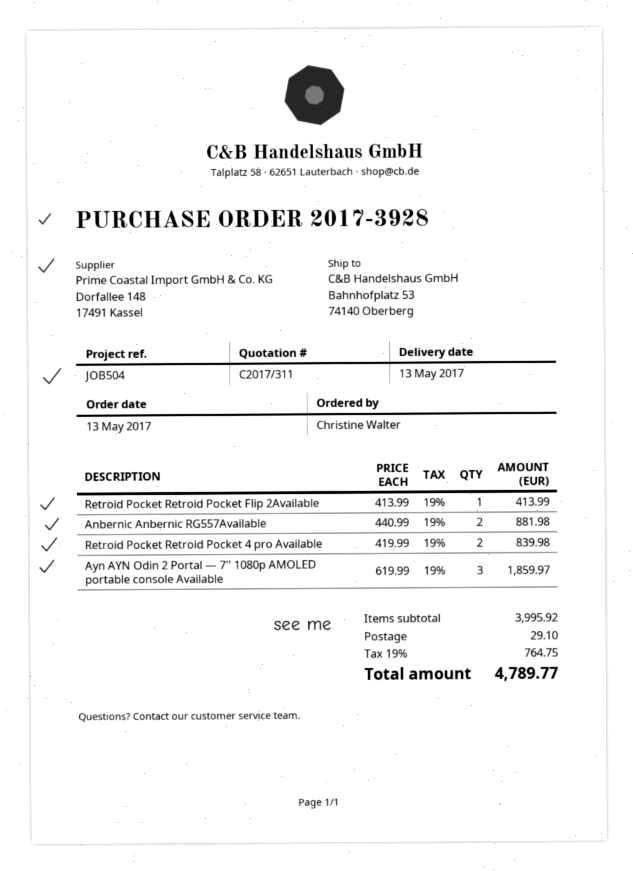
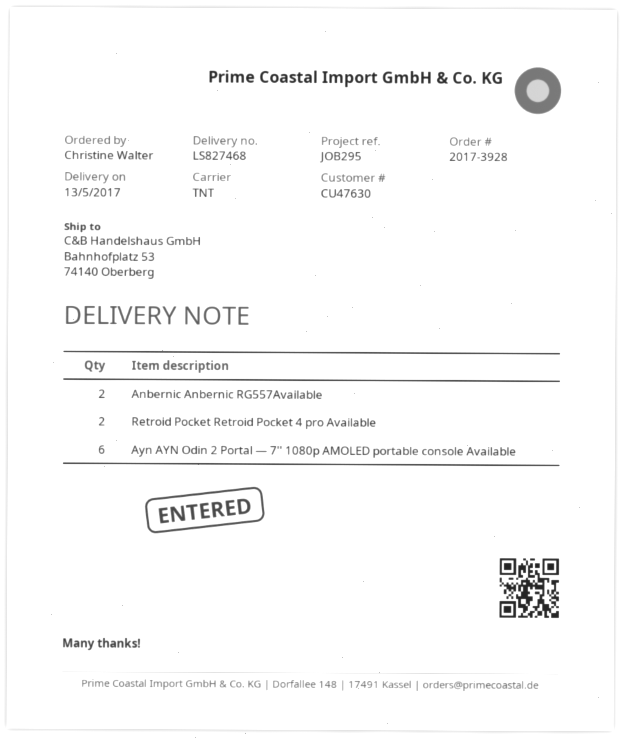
reference: JOB504 -> JOB295
Retroid Pocket Retroid Pocket Flip 2Available: 1 -> none
Ayn AYN Odin 2 Portal — 7'' 1080p AMOLED portable console Available: 3 -> 6

